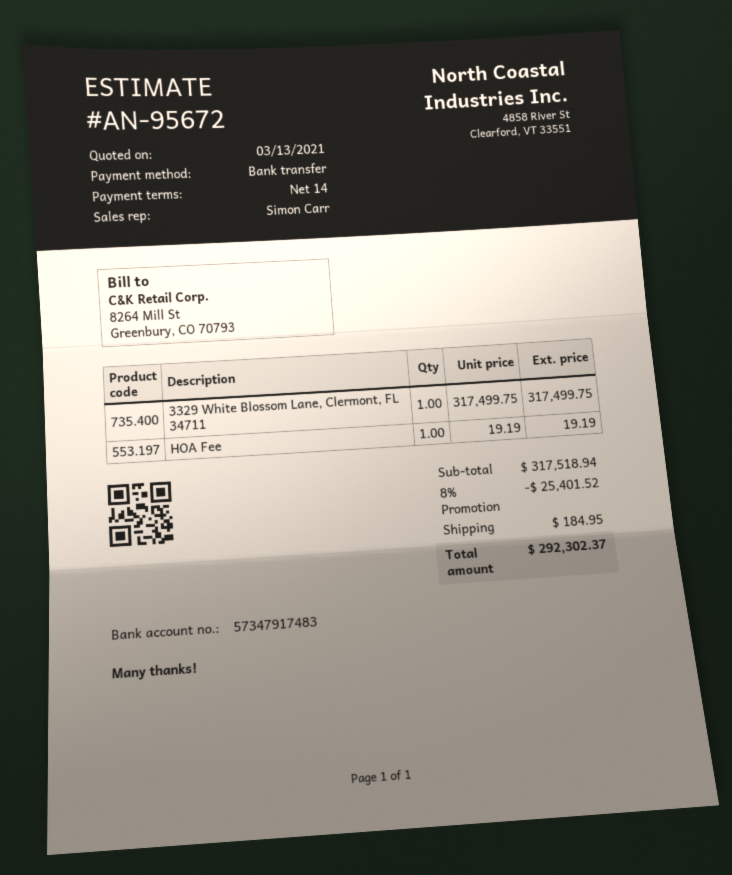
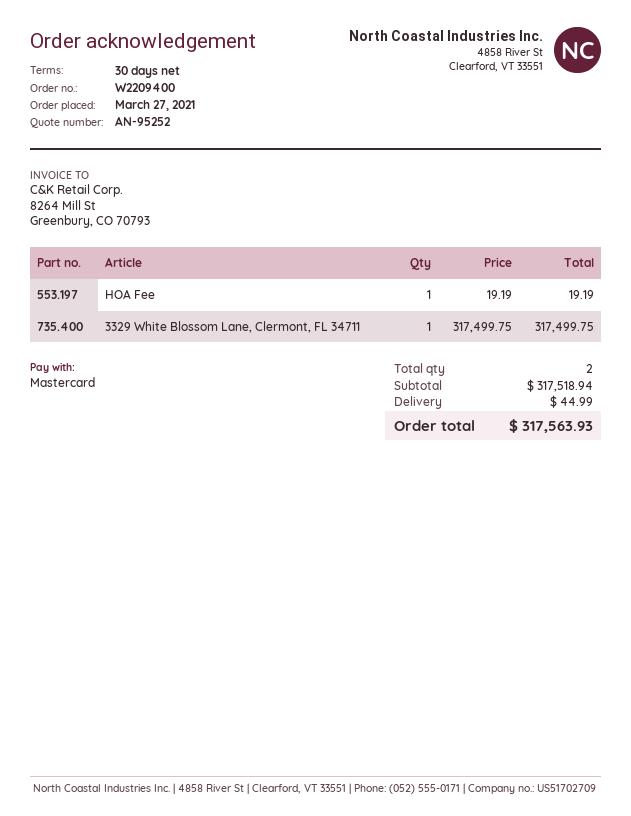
quote number: AN-95672 -> AN-95252
payment terms: 14 days -> 30 days
payment method: bank transfer -> Mastercard
discount: 8% = 25401.52 -> none
shipping: 184.95 -> 44.99
total: 292302.37 -> 317563.93

